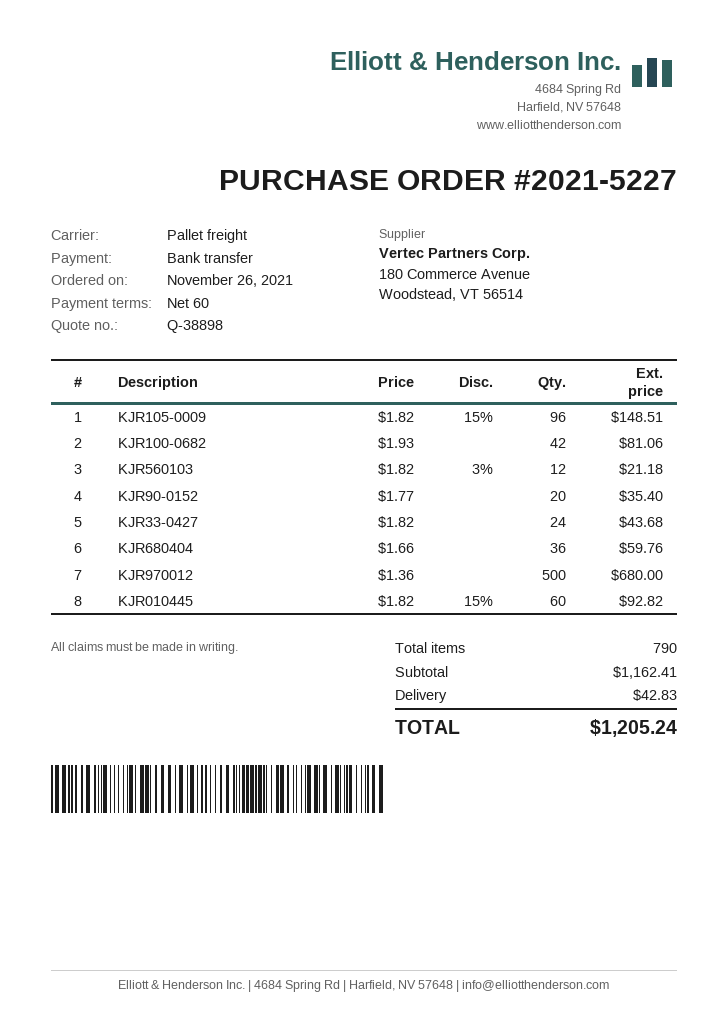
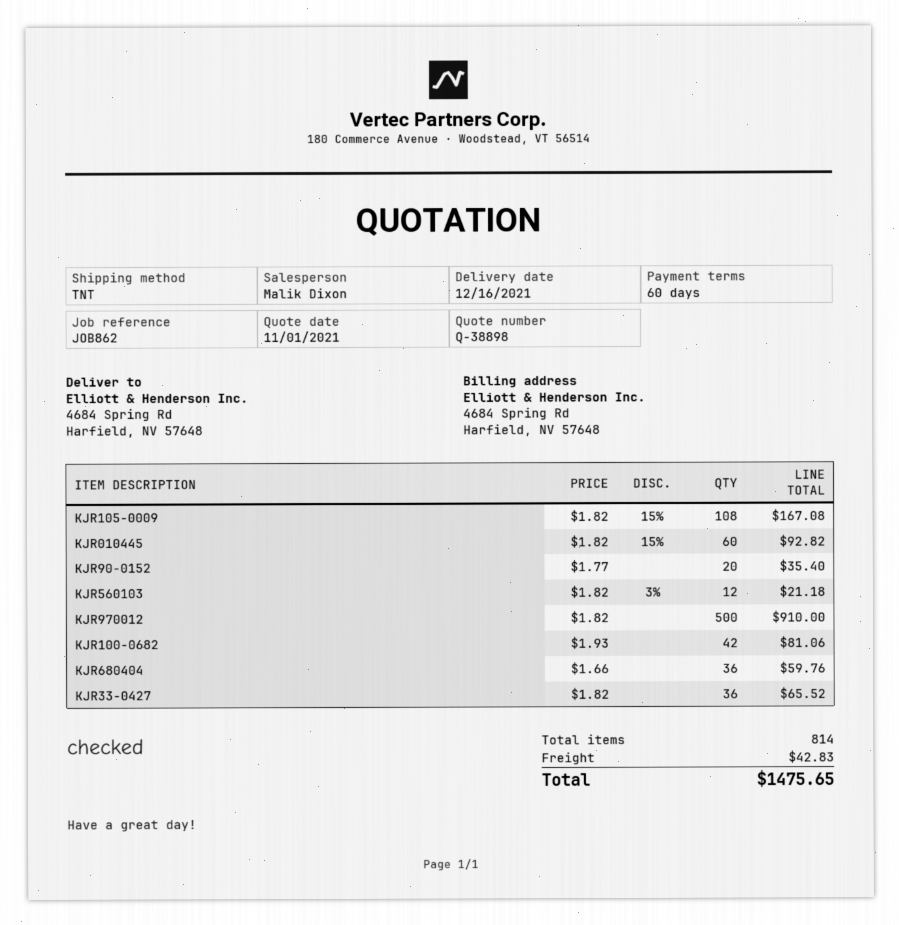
shipping method: pallet freight -> TNT
KJR105-0009: 96 x 1.82 - 15% = 148.51 -> 108 x 1.82 - 15% = 167.08
KJR33-0427: 24 x 1.82 = 43.68 -> 36 x 1.82 = 65.52
KJR970012: 500 x 1.36 = 680.00 -> 500 x 1.82 = 910.00
total quantity: 790 -> 814
total: 1205.24 -> 1475.65

